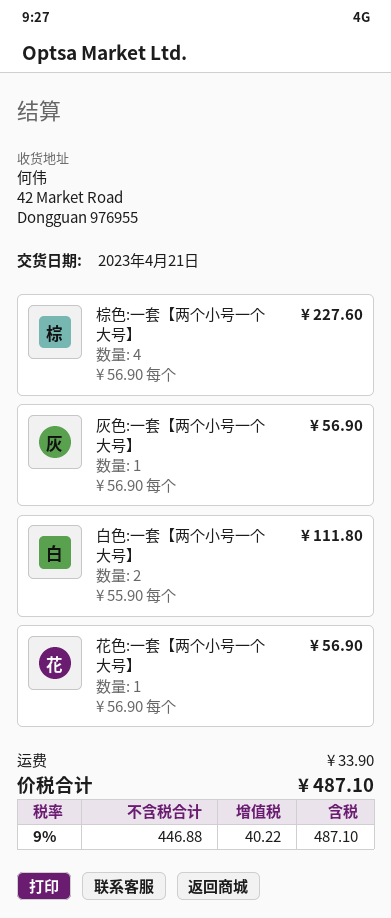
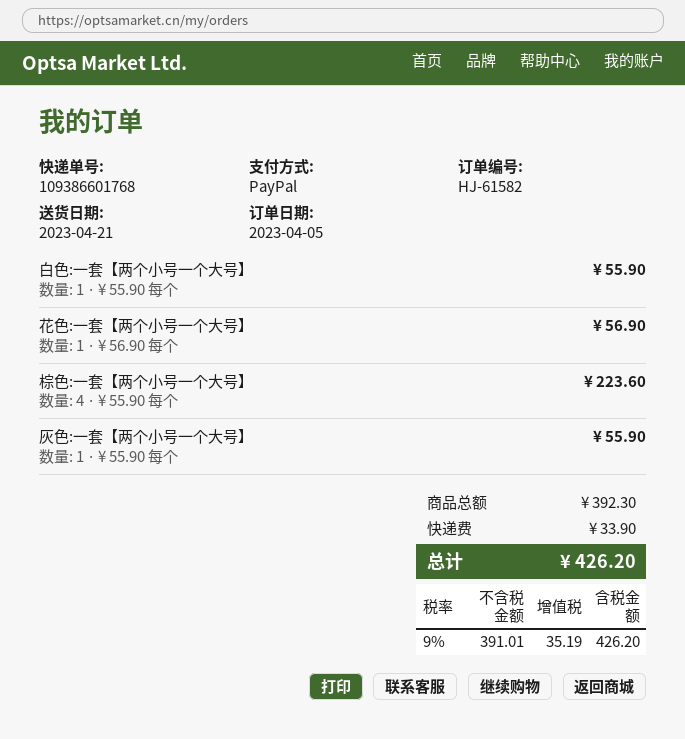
棕色:一套【两个小号一个大号】: 4 x 56.90 = 227.60 -> 4 x 55.90 = 223.60
灰色:一套【两个小号一个大号】: 1 x 56.90 = 56.90 -> 1 x 55.90 = 55.90
白色:一套【两个小号一个大号】: 2 x 55.90 = 111.80 -> 1 x 55.90 = 55.90
net: 446.88 -> 391.01
tax: 9% = 40.22 -> 9% = 35.19
total: 487.10 -> 426.20

